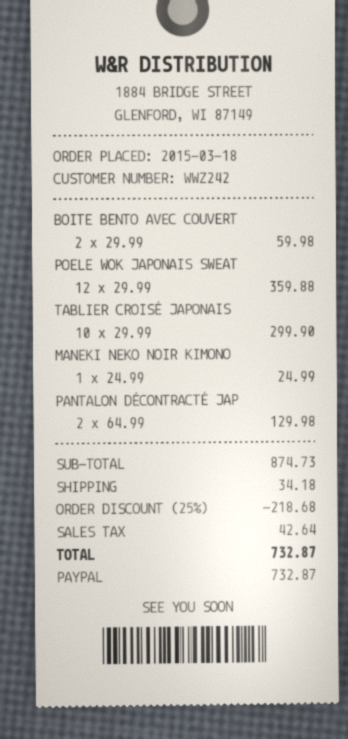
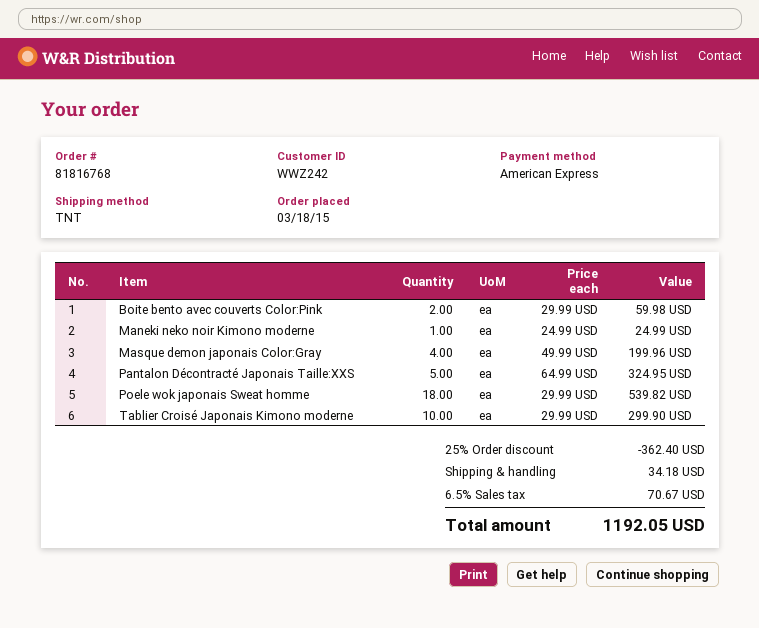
payment method: PayPal -> American Express
POELE WOK JAPONAIS SWEAT: 12 x 29.99 = 359.88 -> 18 x 29.99 = 539.82
PANTALON DÉCONTRACTÉ JAP: 2 x 64.99 = 129.98 -> 5 x 64.99 = 324.95
Masque demon japonais Color:Gray: none -> 4 x 49.99 = 199.96
discount: 25% = 218.68 -> 25% = 362.40
tax: 42.64 -> 70.67
total: 732.87 -> 1192.05

